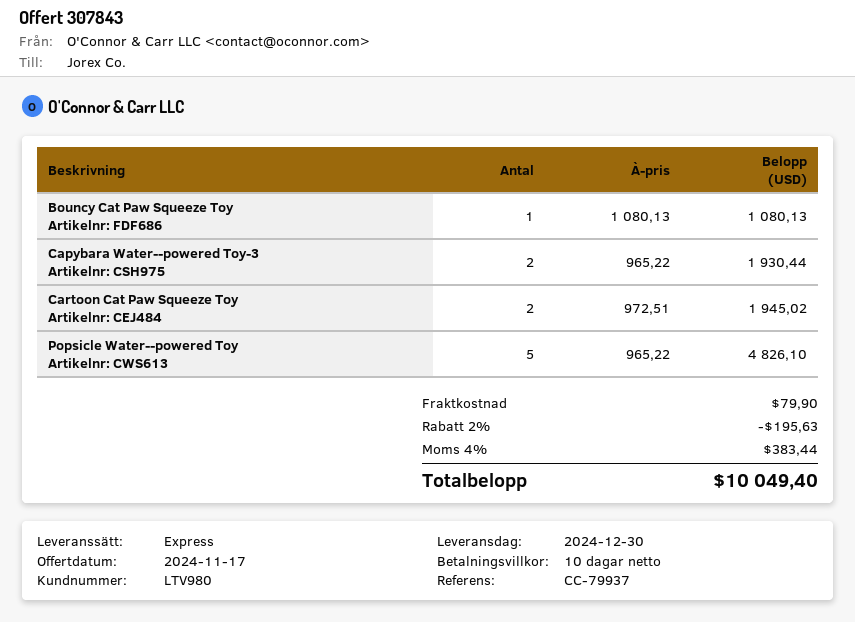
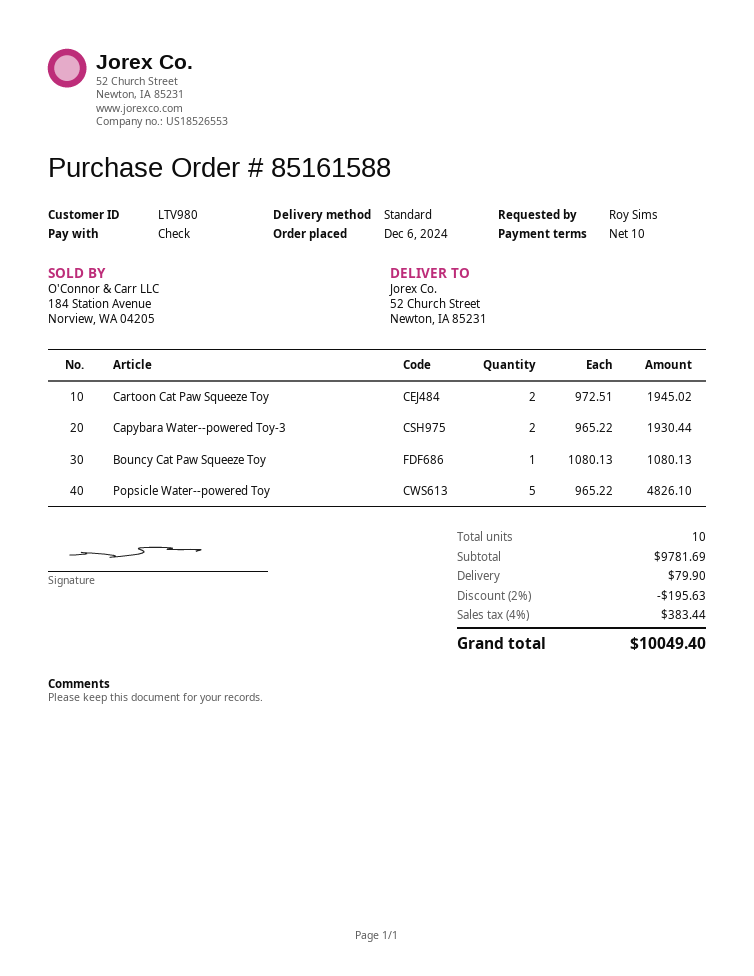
shipping method: express -> standard

